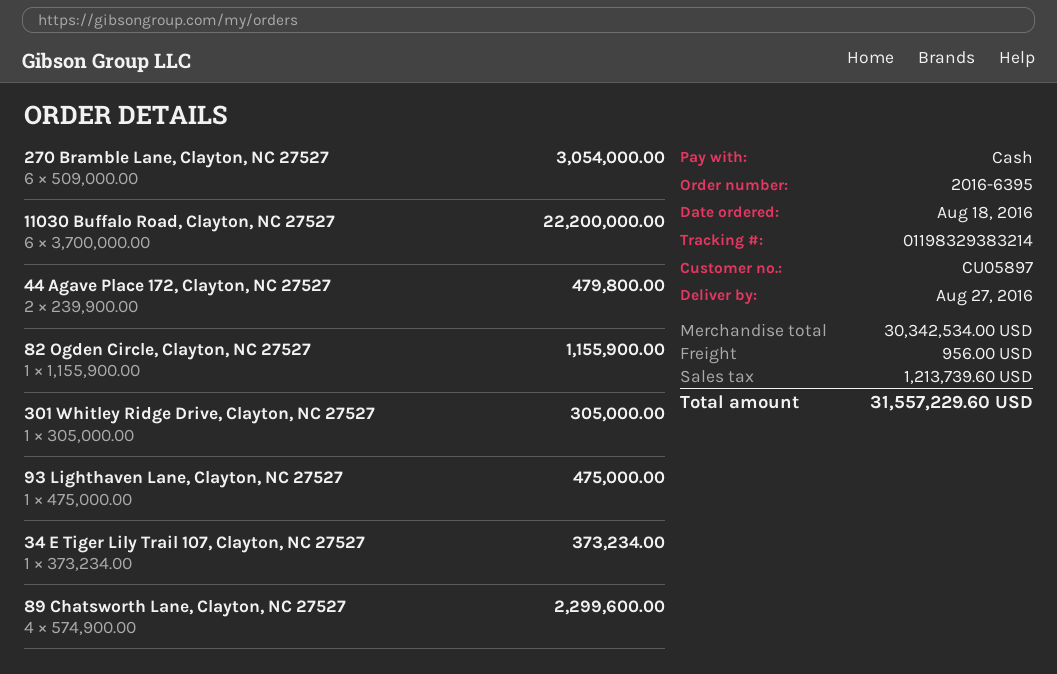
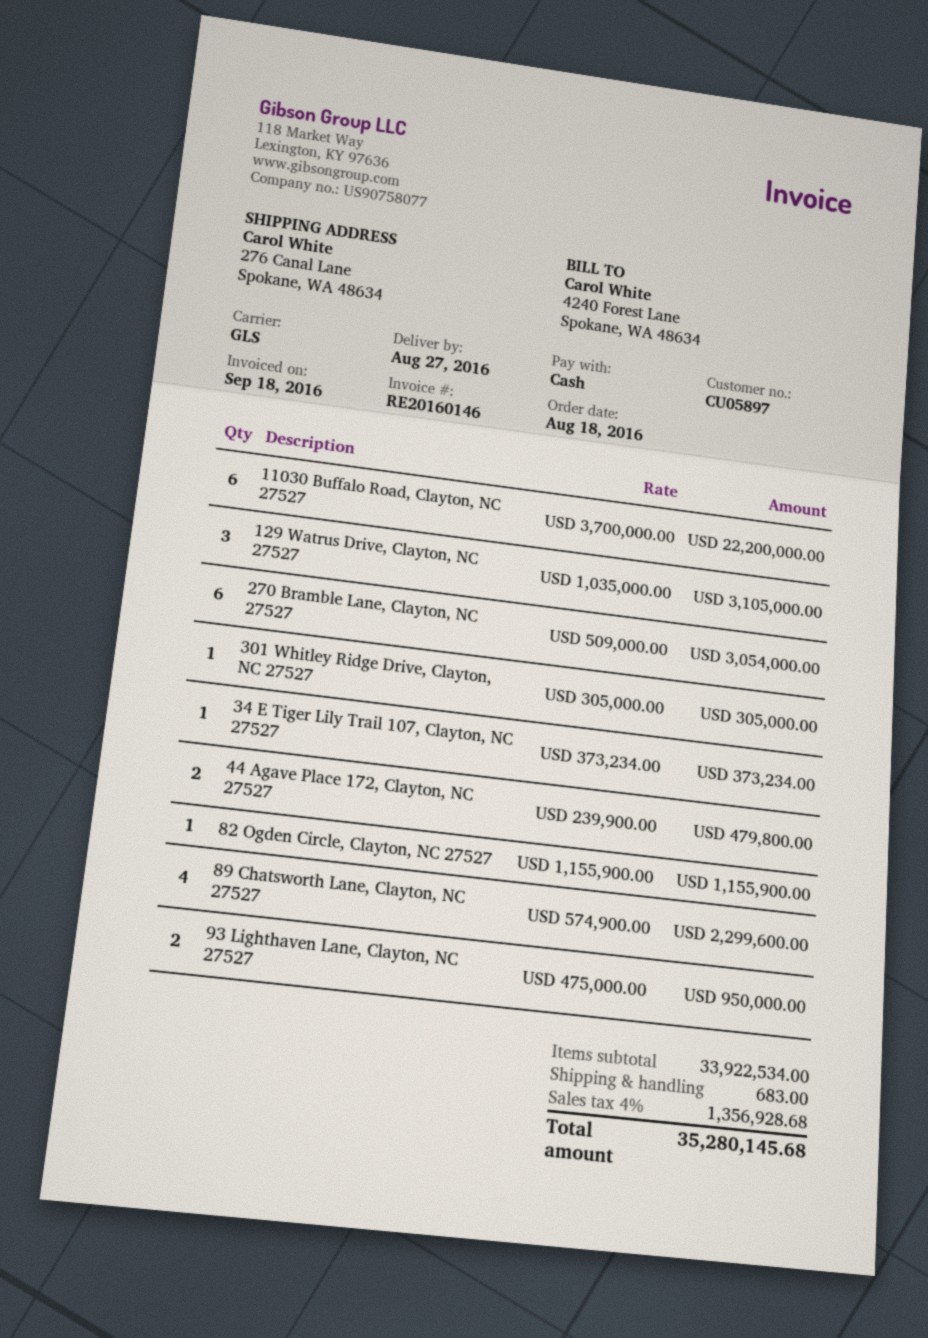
93 Lighthaven Lane, Clayton, NC 27527: 1 x 475000.00 = 475000.00 -> 2 x 475000.00 = 950000.00
129 Watrus Drive, Clayton, NC 27527: none -> 3 x 1035000.00 = 3105000.00
subtotal: 30342534.00 -> 33922534.00
shipping: 956.00 -> 683.00
tax: 1213739.60 -> 1356928.68
total: 31557229.60 -> 35280145.68

